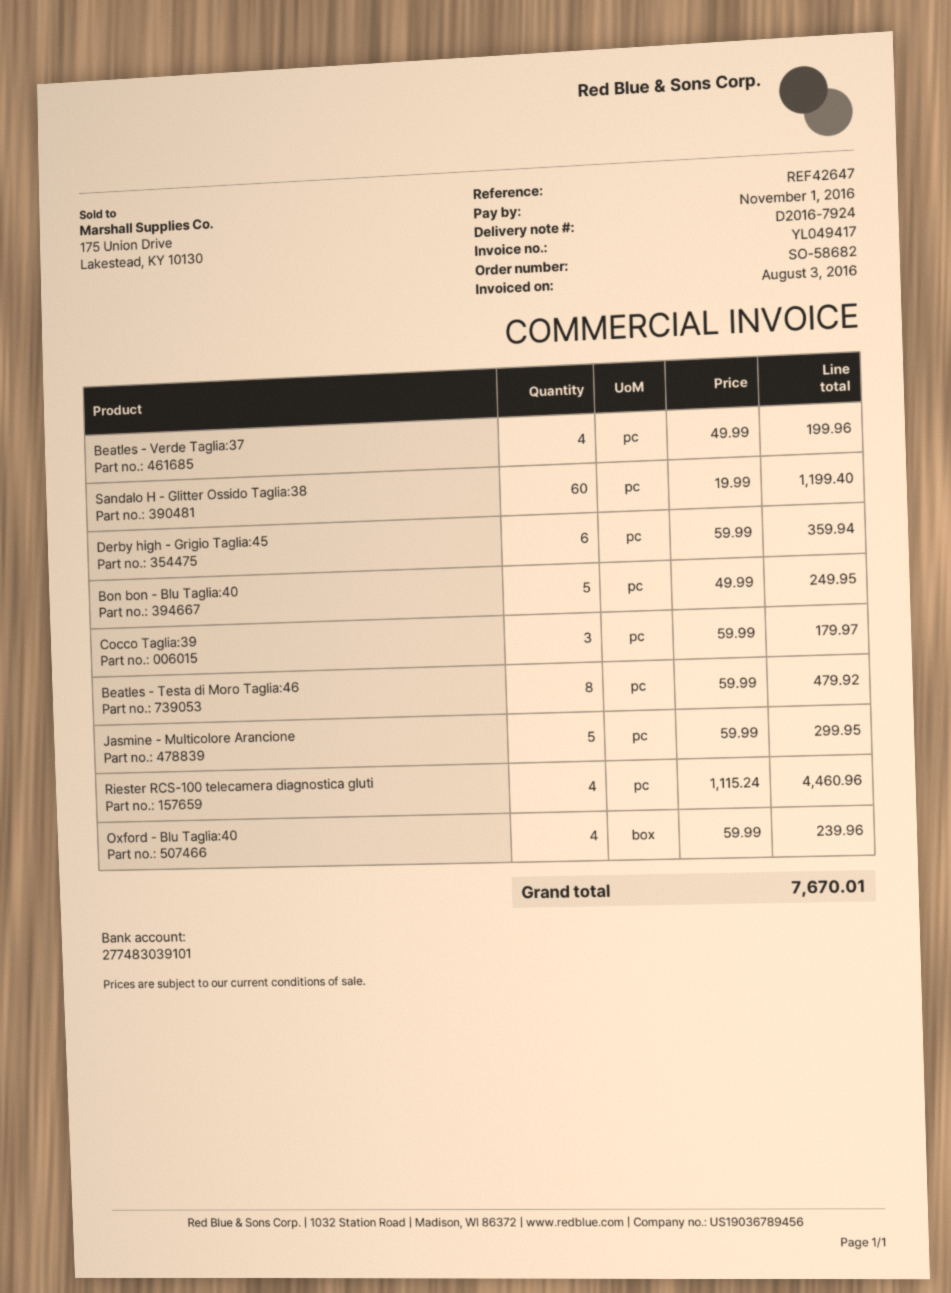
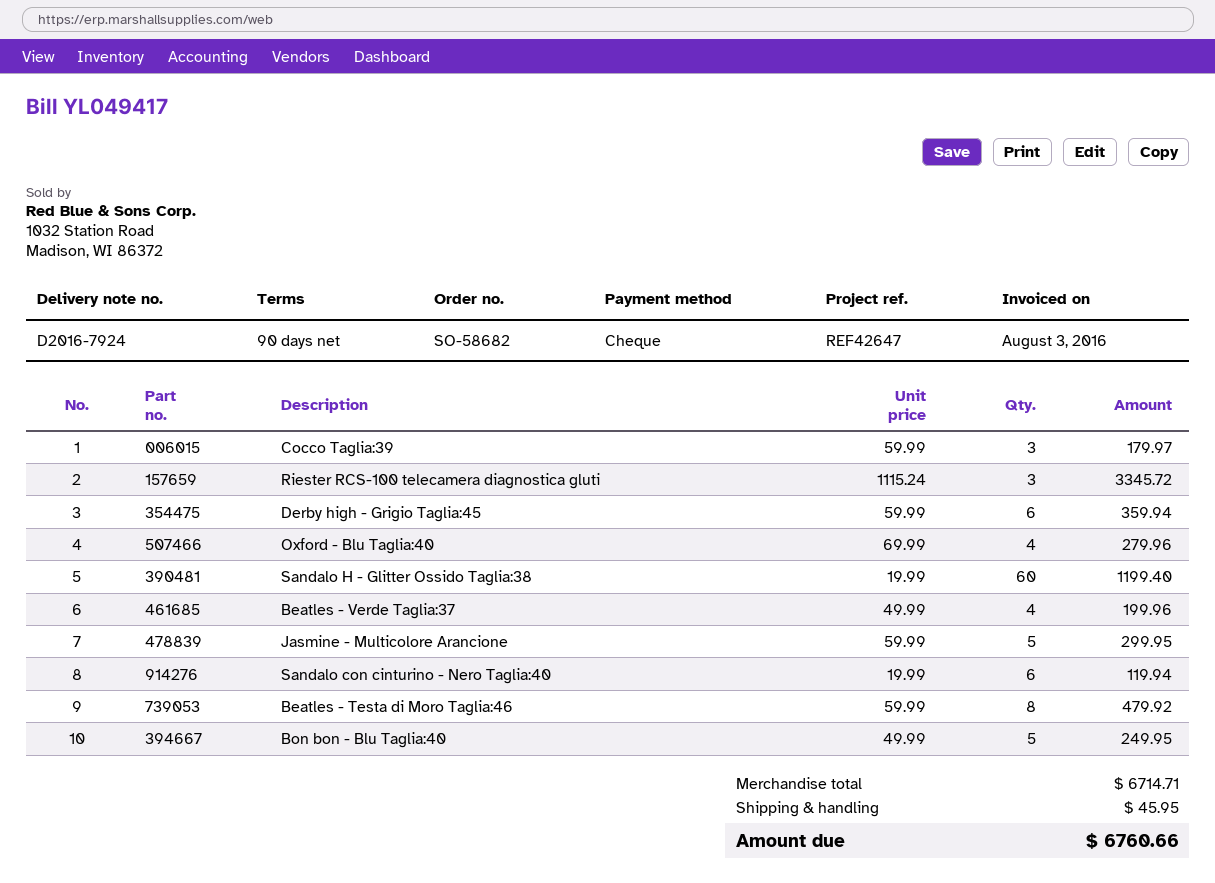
Riester RCS-100 telecamera diagnostica gluti: 4 x 1115.24 = 4460.96 -> 3 x 1115.24 = 3345.72
Oxford - Blu Taglia:40: 4 x 59.99 = 239.96 -> 4 x 69.99 = 279.96
Sandalo con cinturino - Nero Taglia:40: none -> 6 x 19.99 = 119.94
shipping: none -> 45.95
total: 7670.01 -> 6760.66

